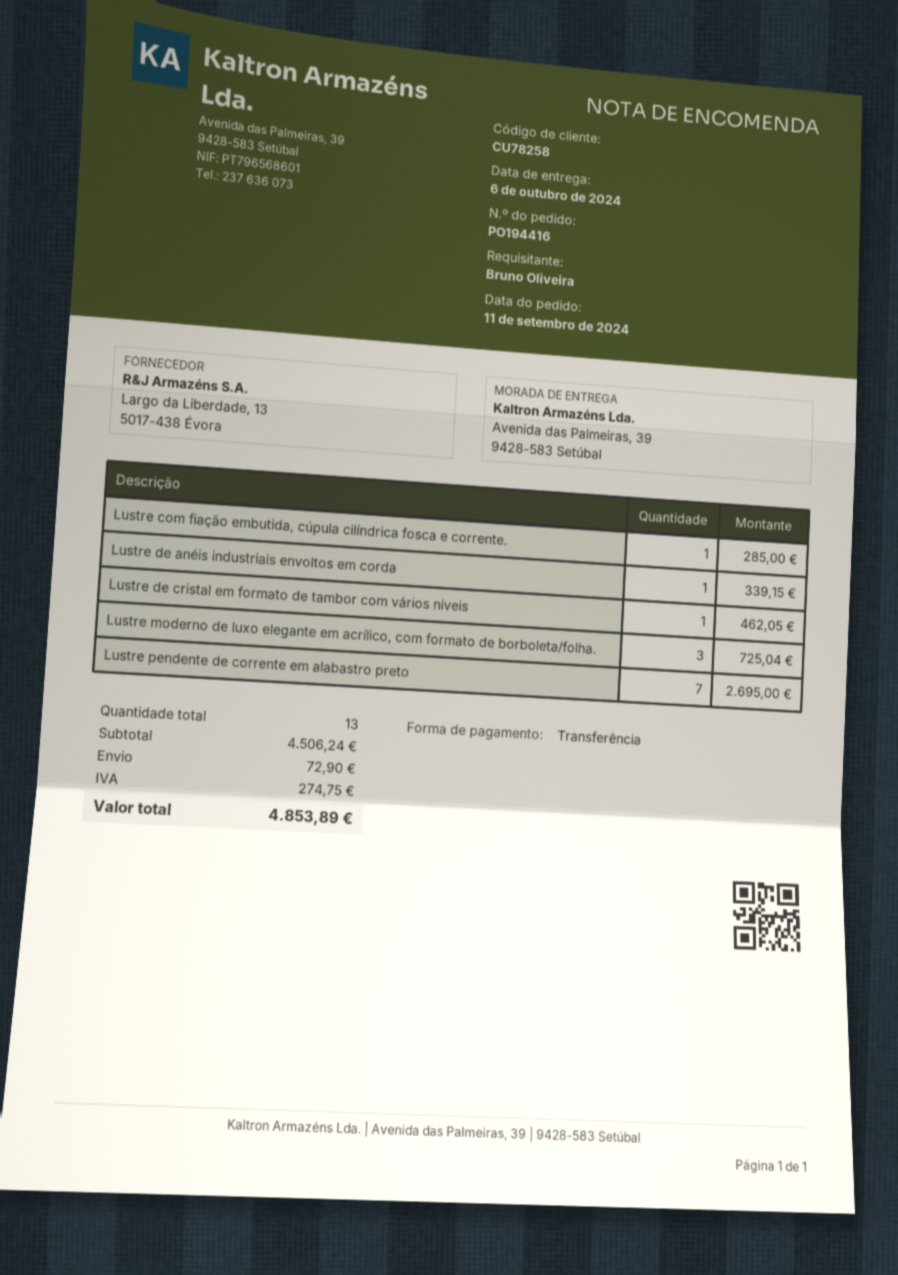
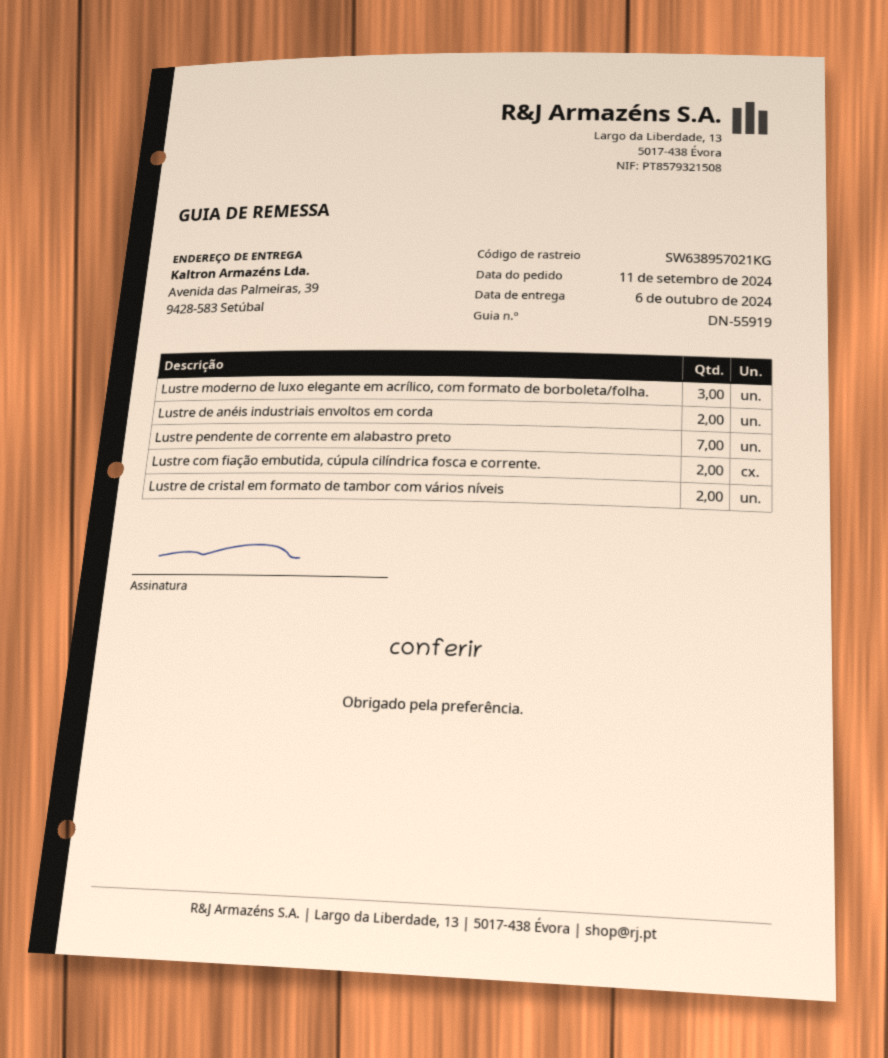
Lustre com fiação embutida, cúpula cilíndrica fosca e corrente.: 1 -> 2
Lustre de anéis industriais envoltos em corda: 1 -> 2
Lustre de cristal em formato de tambor com vários níveis: 1 -> 2

